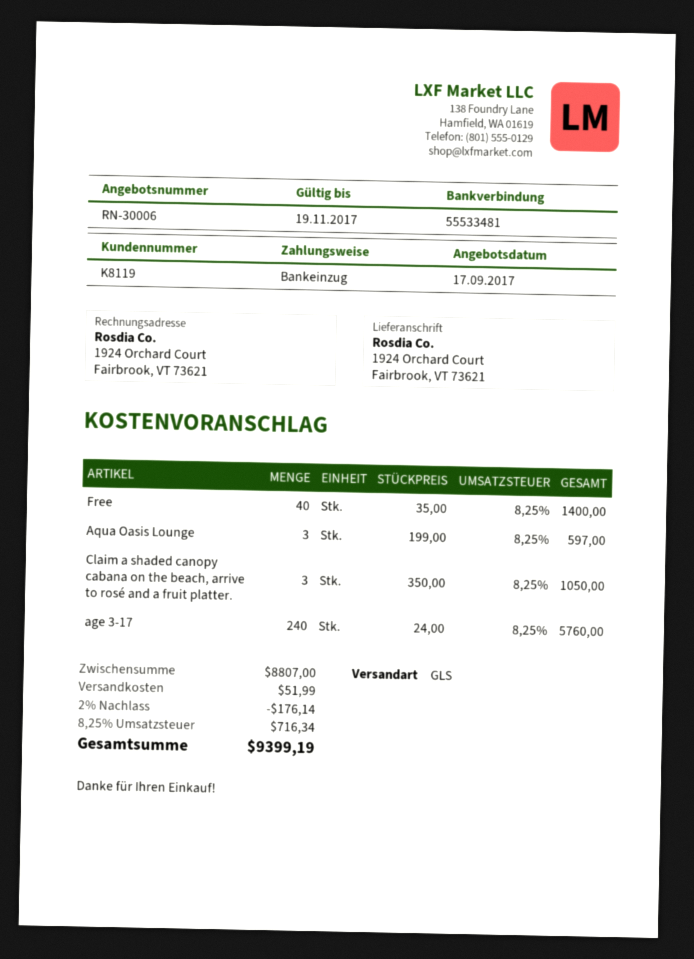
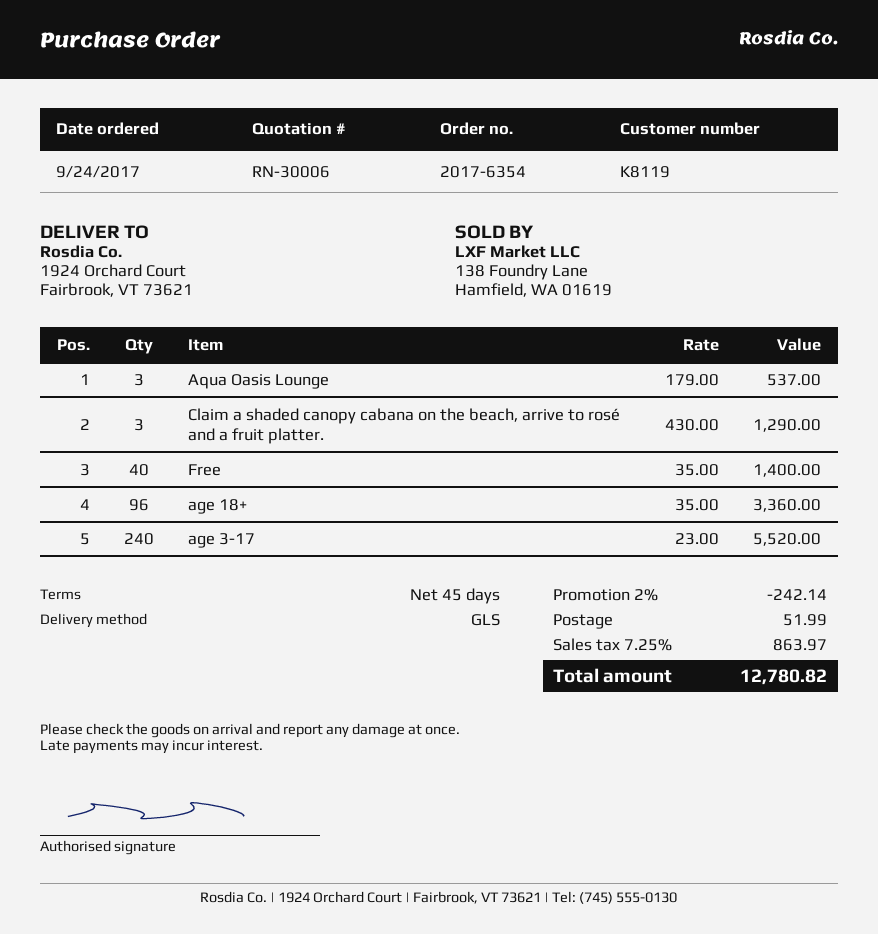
Aqua Oasis Lounge: 3 x 199.00 = 597.00 -> 3 x 179.00 = 537.00
Claim a shaded canopy cabana on the beach, arrive to rosé and a fruit platter.: 3 x 350.00 = 1050.00 -> 3 x 430.00 = 1290.00
age 3-17: 240 x 24.00 = 5760.00 -> 240 x 23.00 = 5520.00
age 18+: none -> 96 x 35.00 = 3360.00
discount: 2% = 176.14 -> 2% = 242.14
tax: 8.25% = 716.34 -> 7.25% = 863.97
total: 9399.19 -> 12780.82

